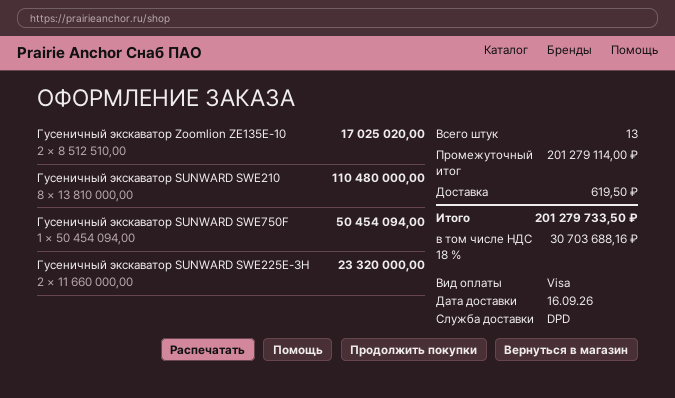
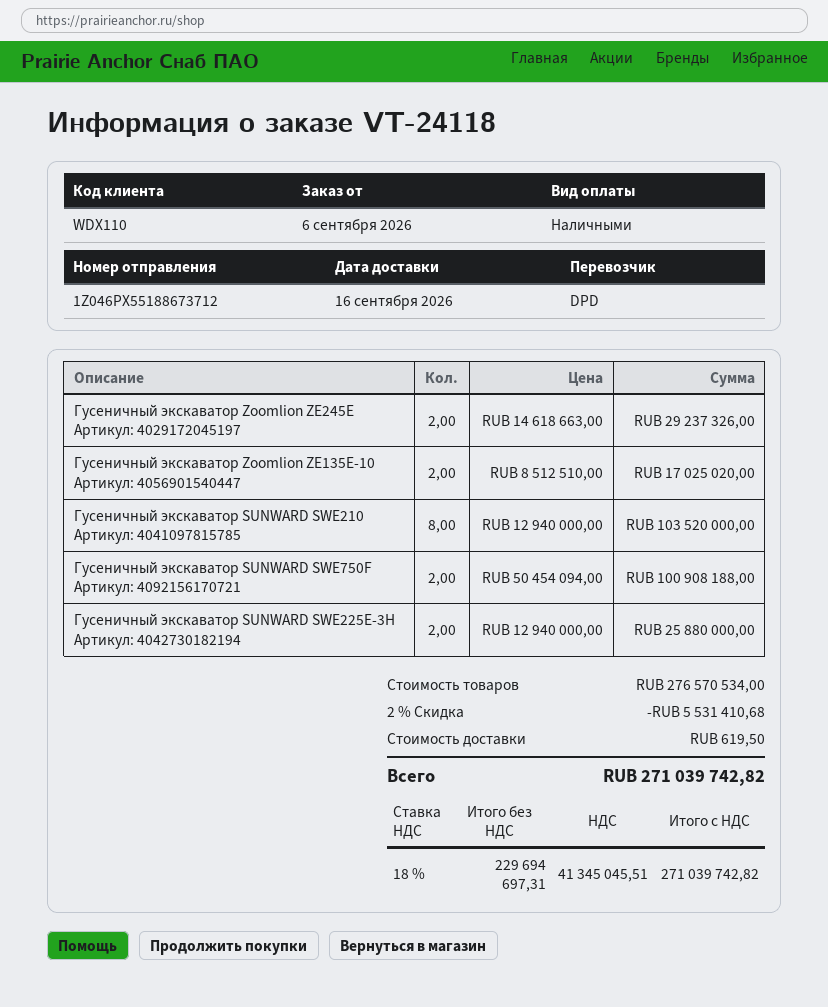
payment method: Visa -> cash
Гусеничный экскаватор SUNWARD SWE210: 8 x 13810000.00 = 110480000.00 -> 8 x 12940000.00 = 103520000.00
Гусеничный экскаватор SUNWARD SWE750F: 1 x 50454094.00 = 50454094.00 -> 2 x 50454094.00 = 100908188.00
Гусеничный экскаватор SUNWARD SWE225E-3H: 2 x 11660000.00 = 23320000.00 -> 2 x 12940000.00 = 25880000.00
Гусеничный экскаватор Zoomlion ZE245E: none -> 2 x 14618663.00 = 29237326.00
subtotal: 201279114.00 -> 276570534.00
discount: none -> 2% = 5531410.68
tax: 18% = 30703688.16 -> 18% = 41345045.51
total: 201279733.50 -> 271039742.82

